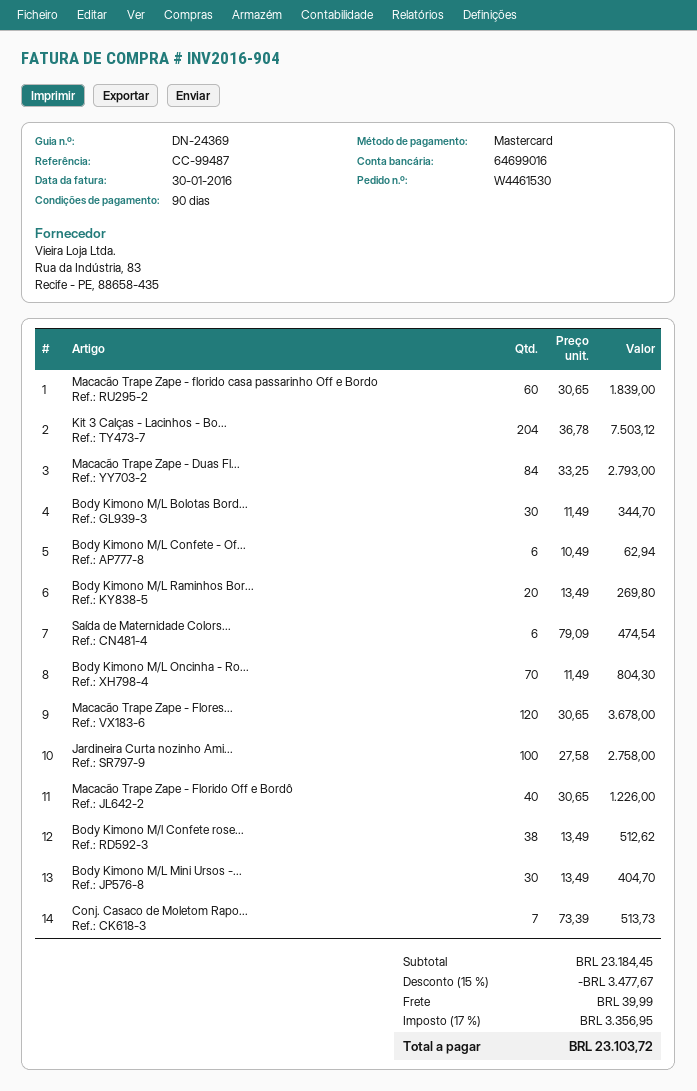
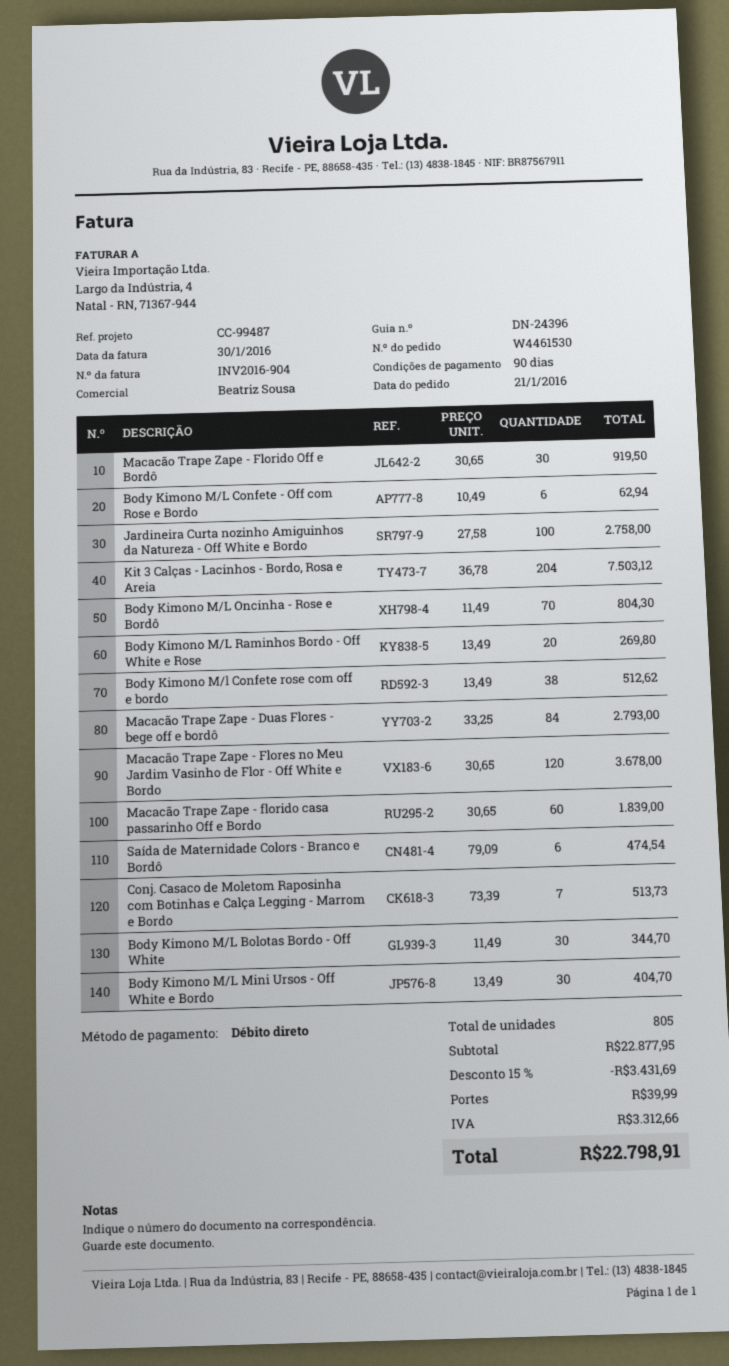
delivery note number: DN-24369 -> DN-24396
payment method: Mastercard -> direct debit
Macacão Trape Zape - Florido Off e Bordô: 40 x 30.65 = 1226.00 -> 30 x 30.65 = 919.50
subtotal: 23184.45 -> 22877.95
discount: 15% = 3477.67 -> 15% = 3431.69
tax: 3356.95 -> 3312.66
total: 23103.72 -> 22798.91

